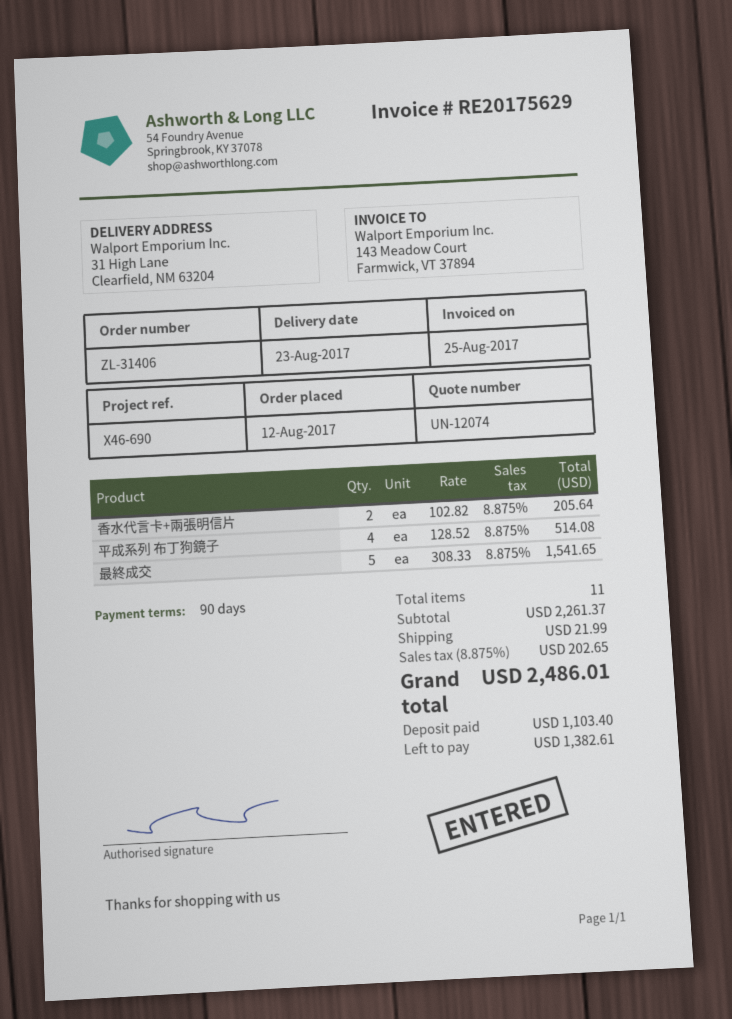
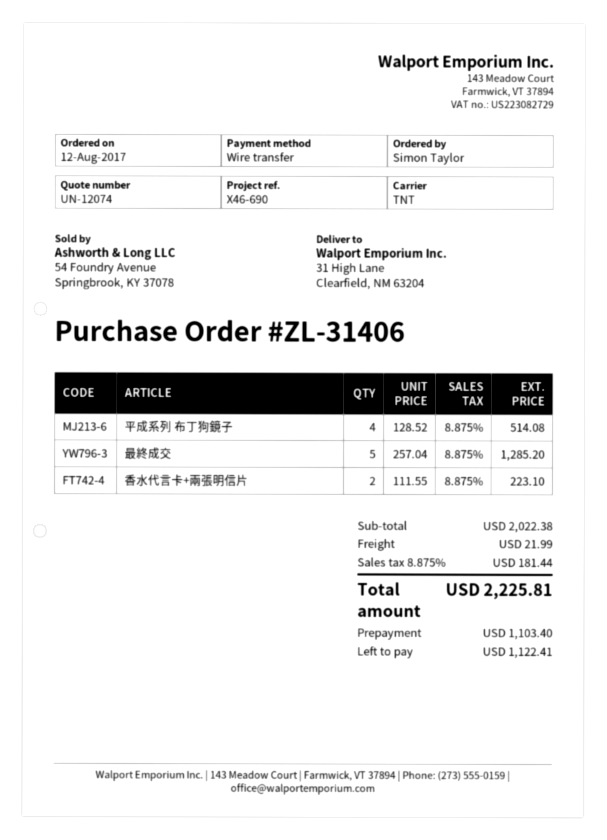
香水代言卡+兩張明信片: 2 x 102.82 = 205.64 -> 2 x 111.55 = 223.10
最終成交: 5 x 308.33 = 1541.65 -> 5 x 257.04 = 1285.20
subtotal: 2261.37 -> 2022.38
tax: 8.875% = 202.65 -> 8.875% = 181.44
total: 2486.01 -> 2225.81
balance: 1382.61 -> 1122.41

